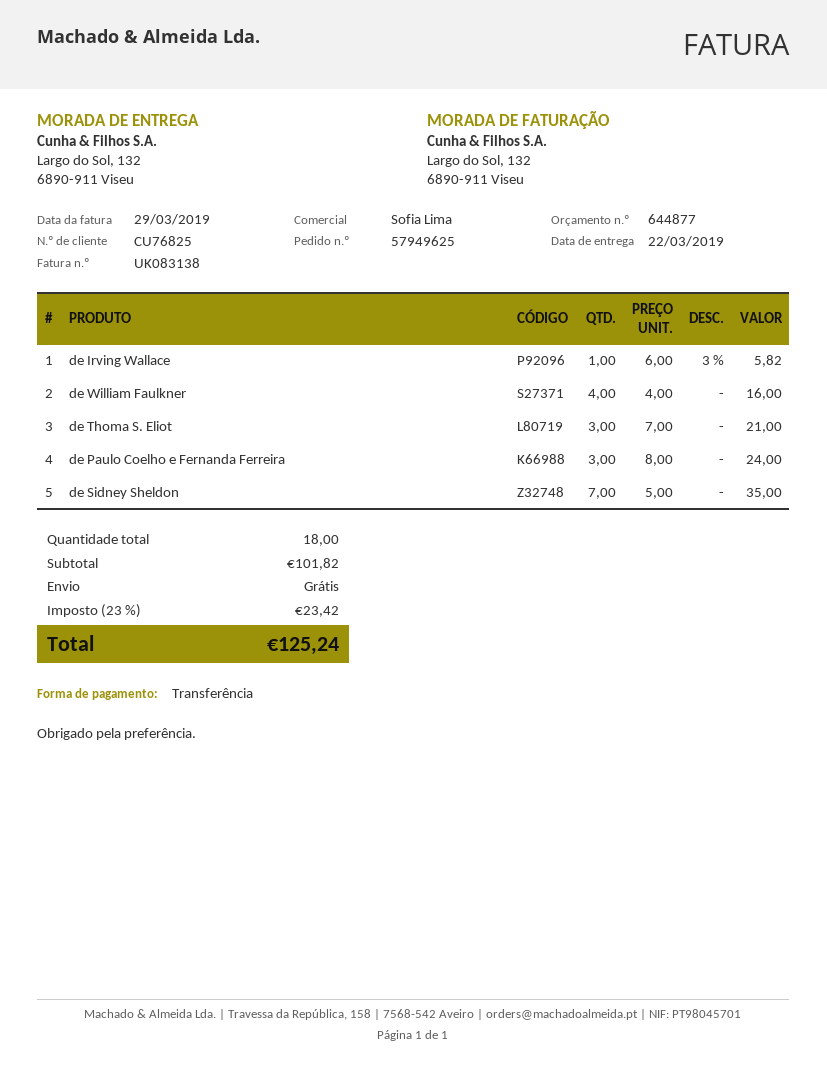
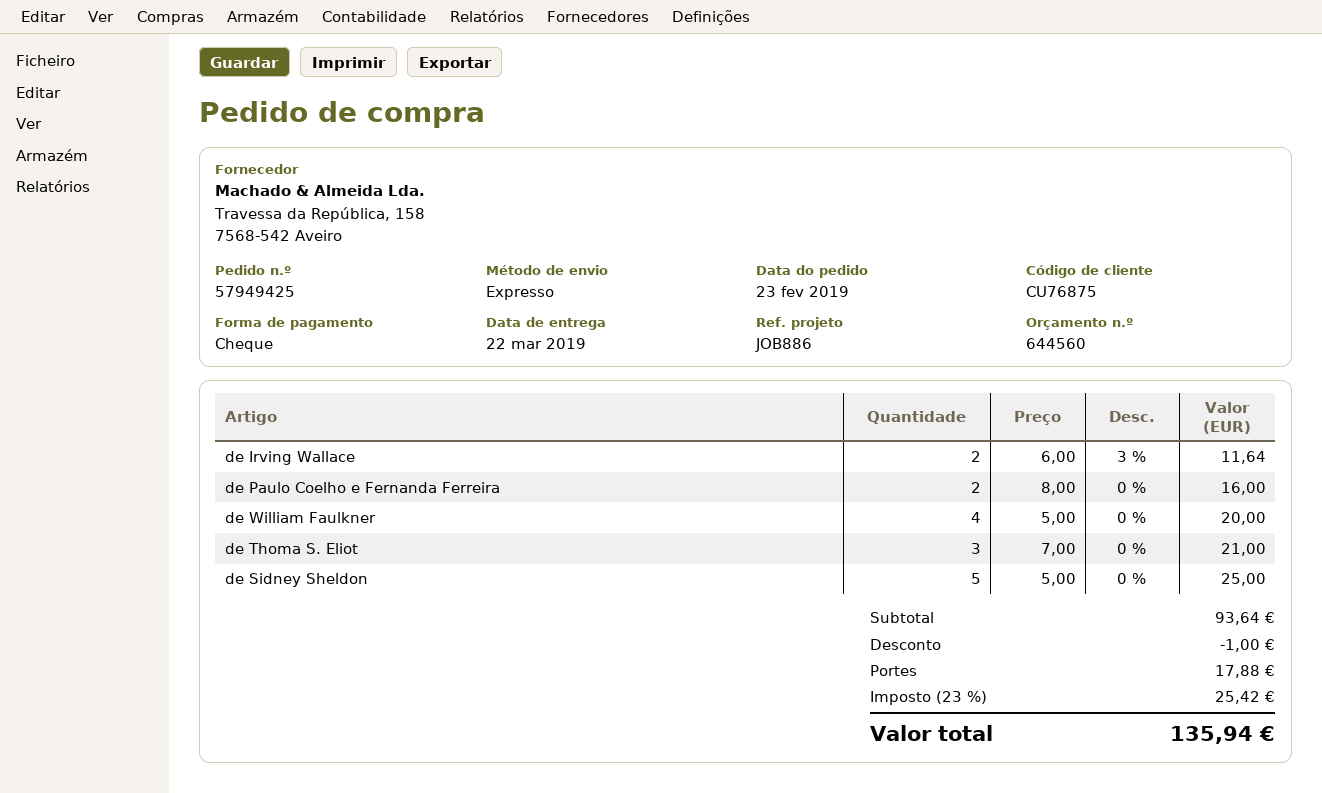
quote number: 644877 -> 644560
order number: 57949625 -> 57949425
customer number: CU76825 -> CU76875
payment method: bank transfer -> cheque
de Irving Wallace: 1 x 6.00 - 3% = 5.82 -> 2 x 6.00 - 3% = 11.64
de William Faulkner: 4 x 4.00 = 16.00 -> 4 x 5.00 = 20.00
de Paulo Coelho e Fernanda Ferreira: 3 x 8.00 = 24.00 -> 2 x 8.00 = 16.00
de Sidney Sheldon: 7 x 5.00 = 35.00 -> 5 x 5.00 = 25.00
subtotal: 101.82 -> 93.64
discount: none -> 1.00
shipping: 0.00 -> 17.88
tax: 23% = 23.42 -> 23% = 25.42
total: 125.24 -> 135.94

